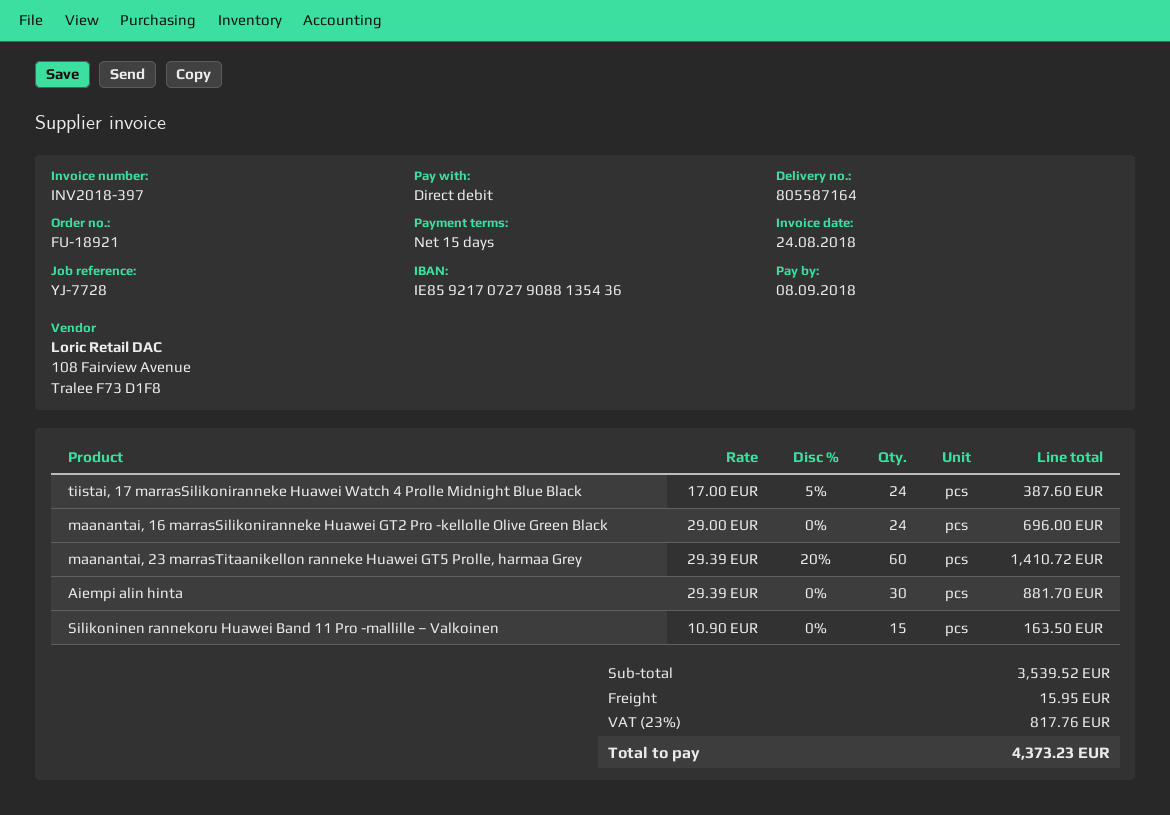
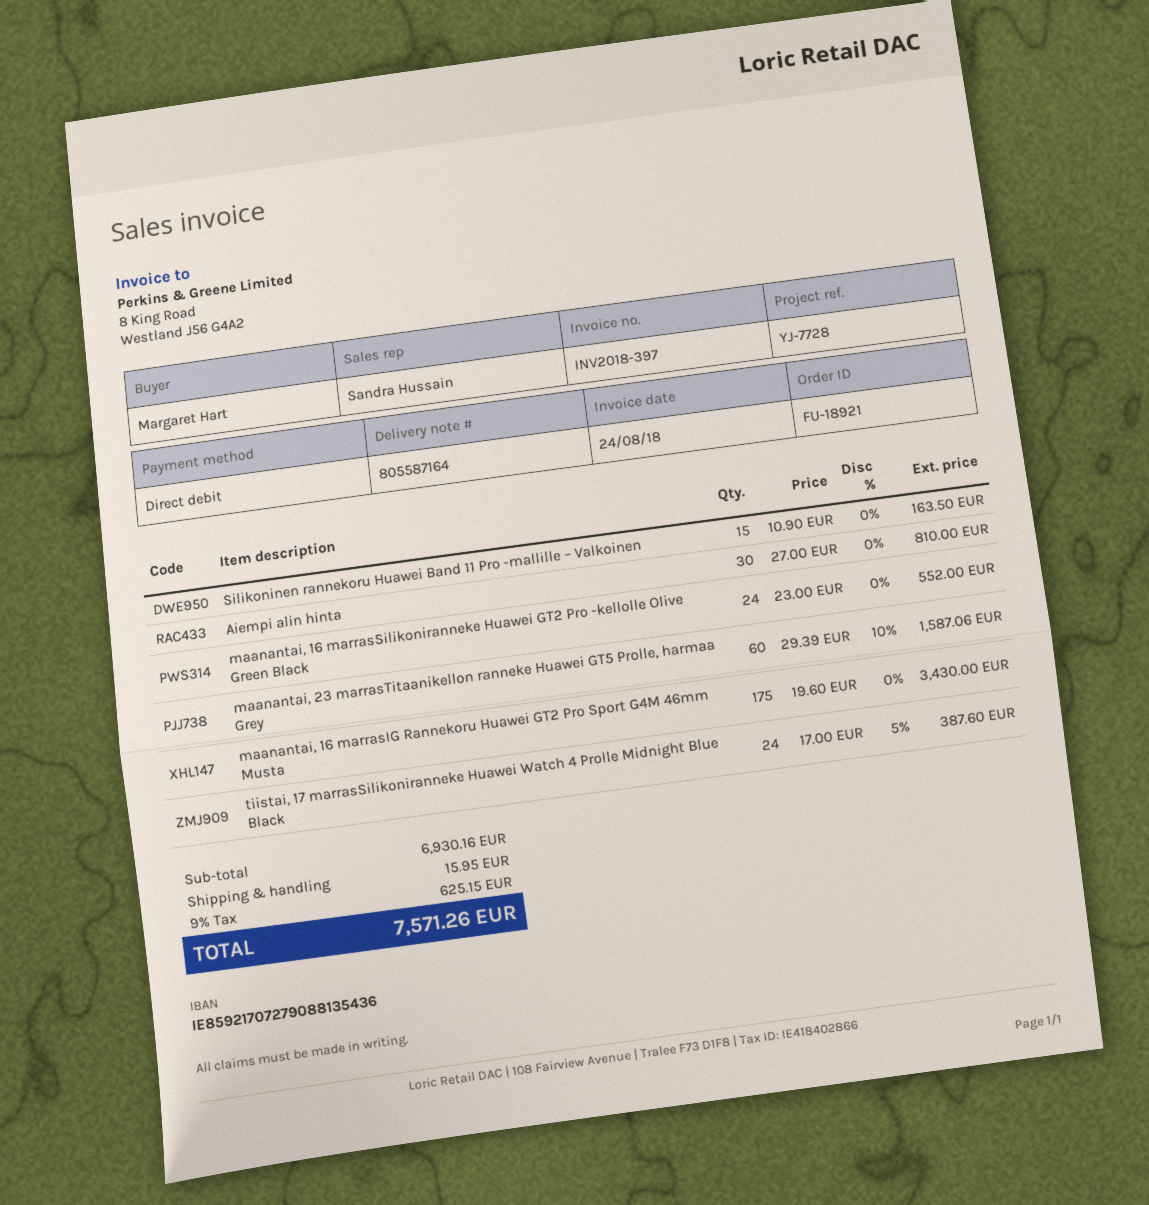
maanantai, 16 marrasSilikoniranneke Huawei GT2 Pro -kellolle Olive Green Black: 24 x 29.00 = 696.00 -> 24 x 23.00 = 552.00
maanantai, 23 marrasTitaanikellon ranneke Huawei GT5 Prolle, harmaa Grey: 60 x 29.39 - 20% = 1410.72 -> 60 x 29.39 - 10% = 1587.06
Aiempi alin hinta: 30 x 29.39 = 881.70 -> 30 x 27.00 = 810.00
maanantai, 16 marrasIG Rannekoru Huawei GT2 Pro Sport G4M 46mm Musta: none -> 175 x 19.60 = 3430.00
subtotal: 3539.52 -> 6930.16
tax: 23% = 817.76 -> 9% = 625.15
total: 4373.23 -> 7571.26

